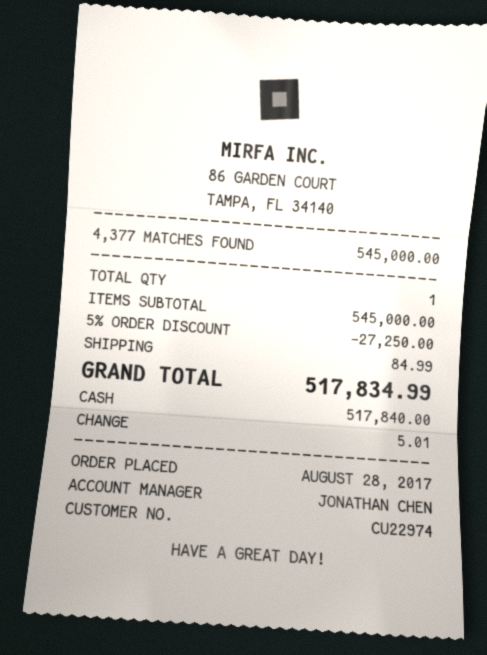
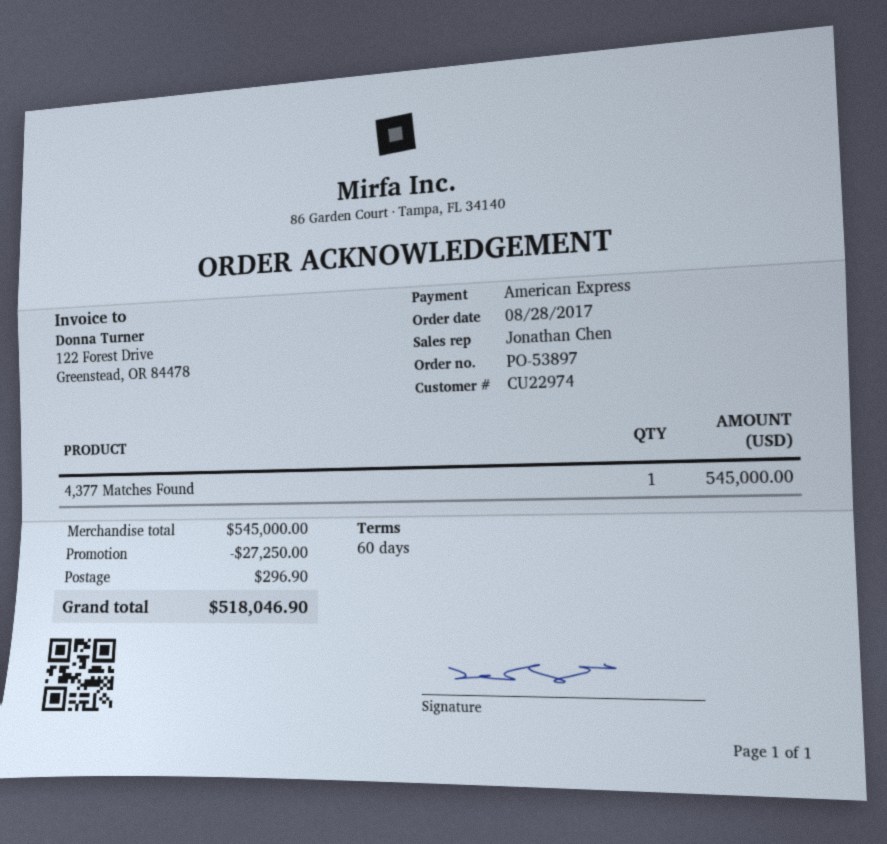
payment method: cash -> American Express
shipping: 84.99 -> 296.90
total: 517834.99 -> 518046.90

